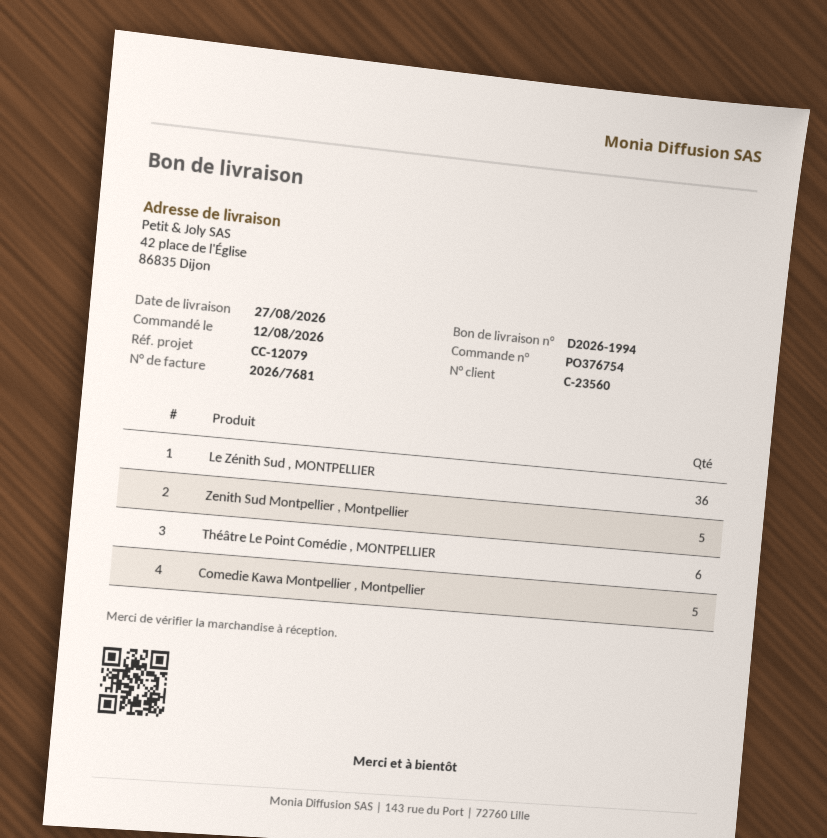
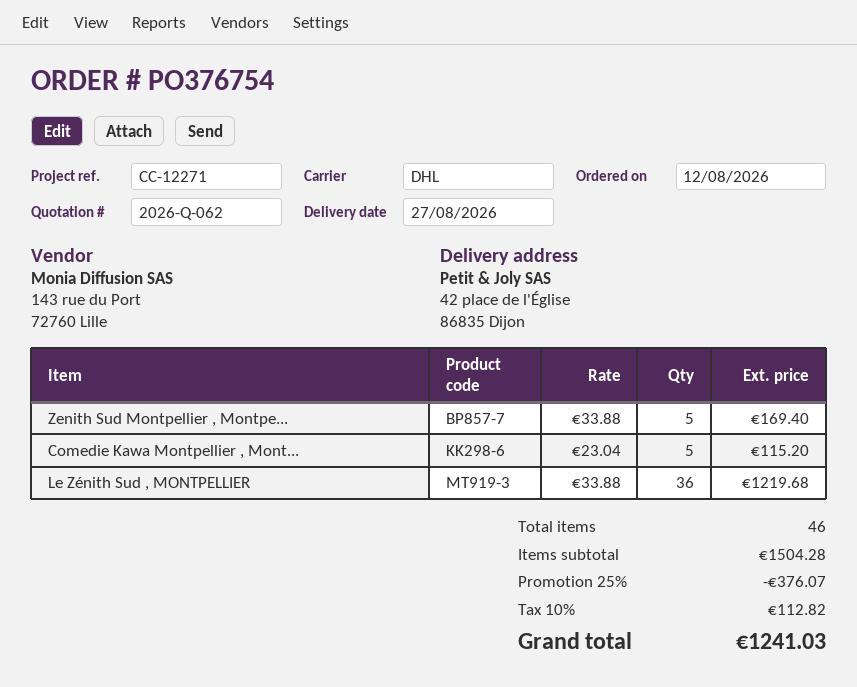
reference: CC-12079 -> CC-12271
Théâtre Le Point Comédie , MONTPELLIER: 6 -> none

